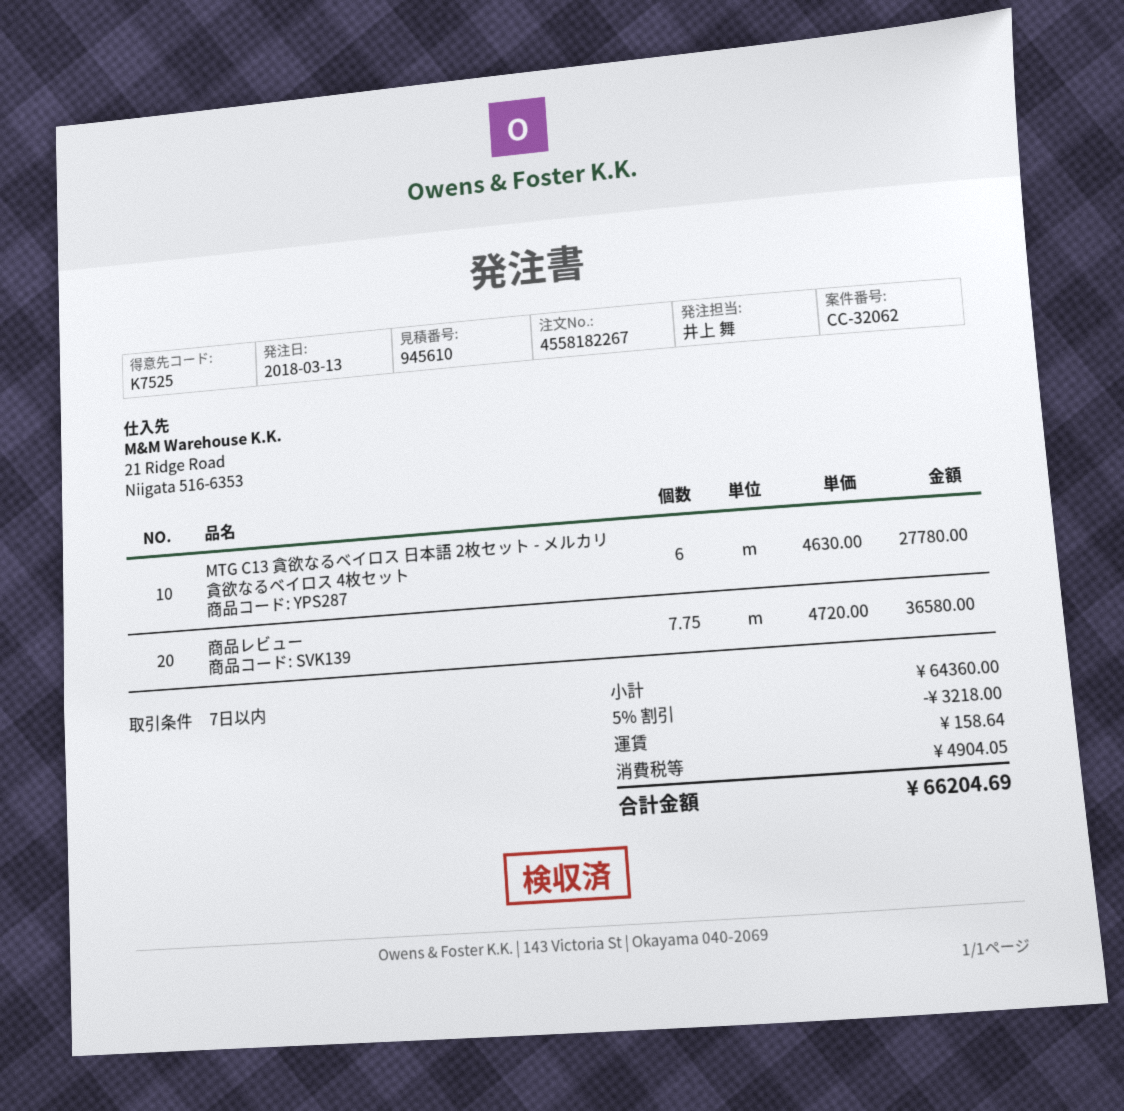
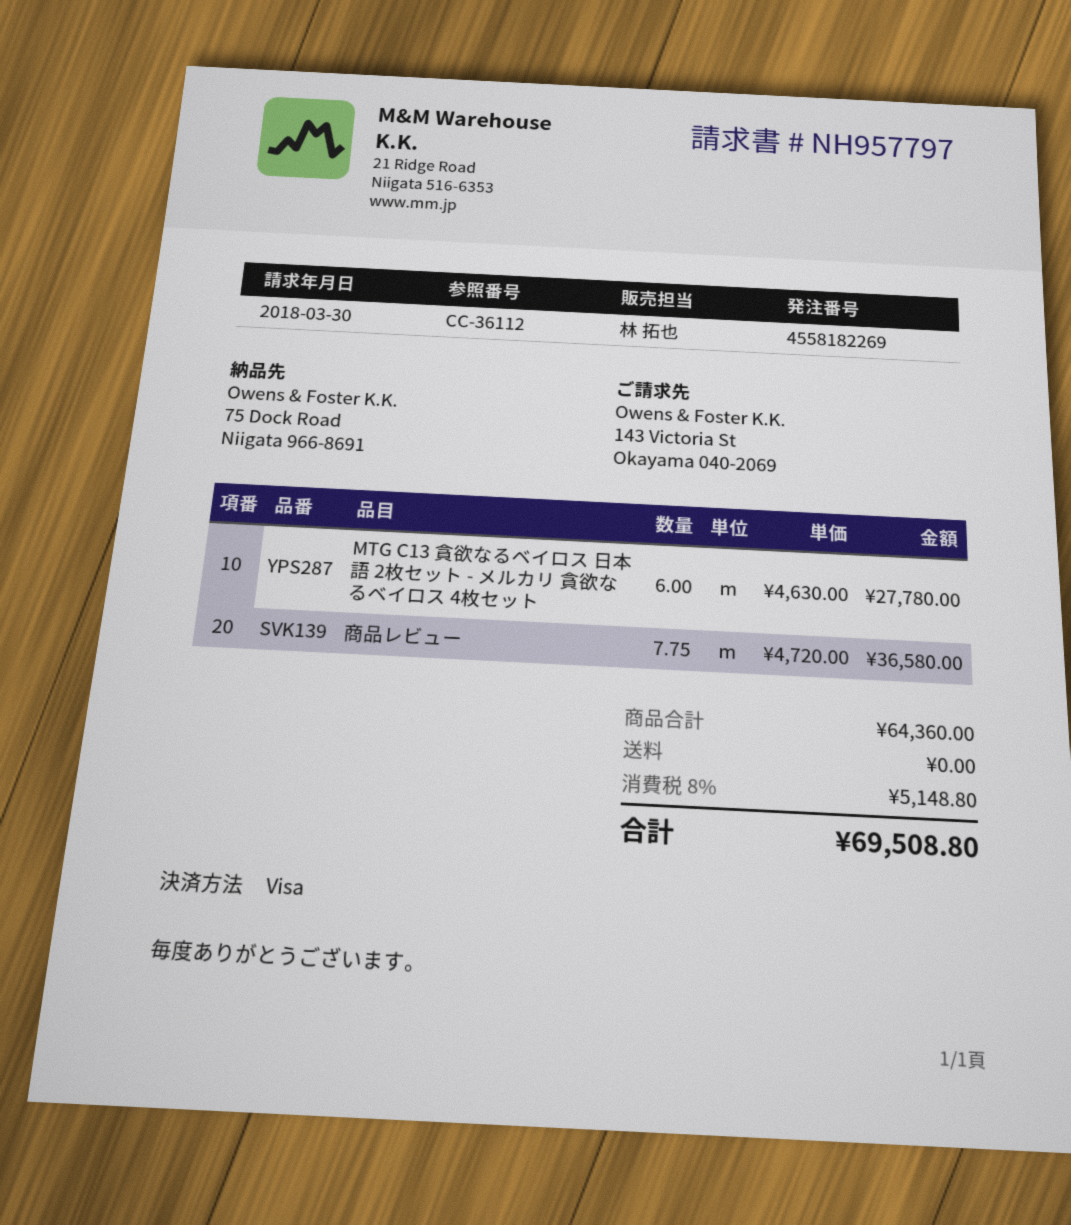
order number: 4558182267 -> 4558182269
reference: CC-32062 -> CC-36112
discount: 5% = 3218.00 -> none
shipping: 158.64 -> 0.00
tax: 4904.05 -> 5148.80
total: 66204.69 -> 69508.80

